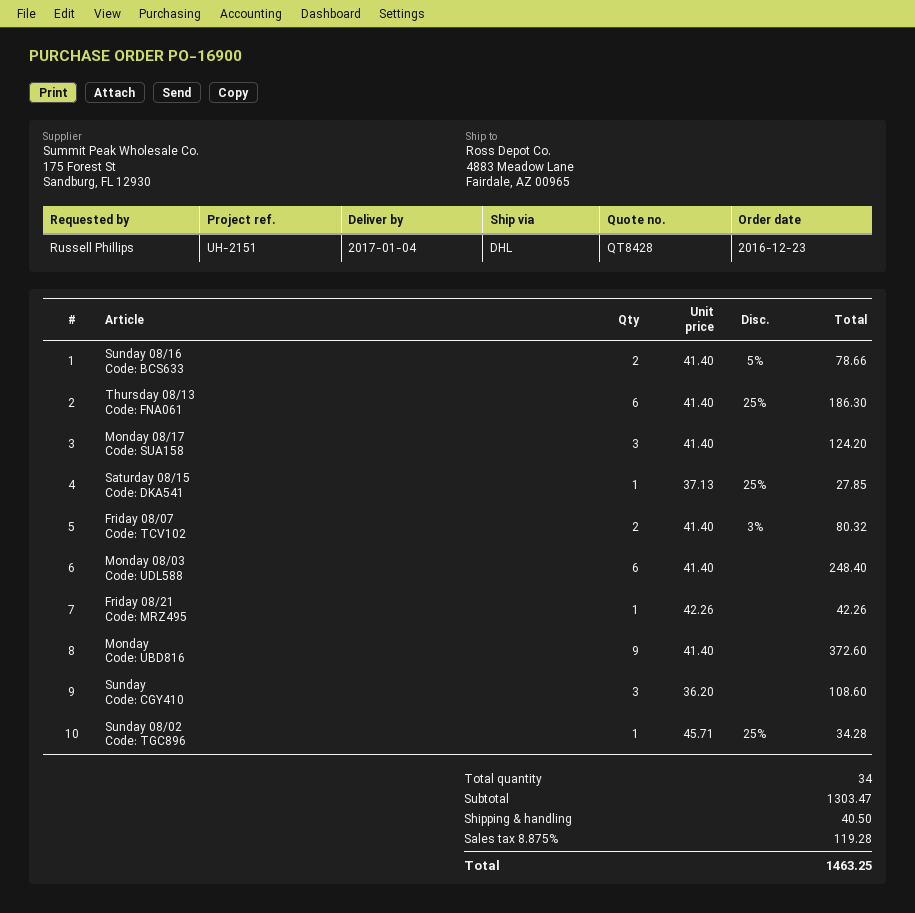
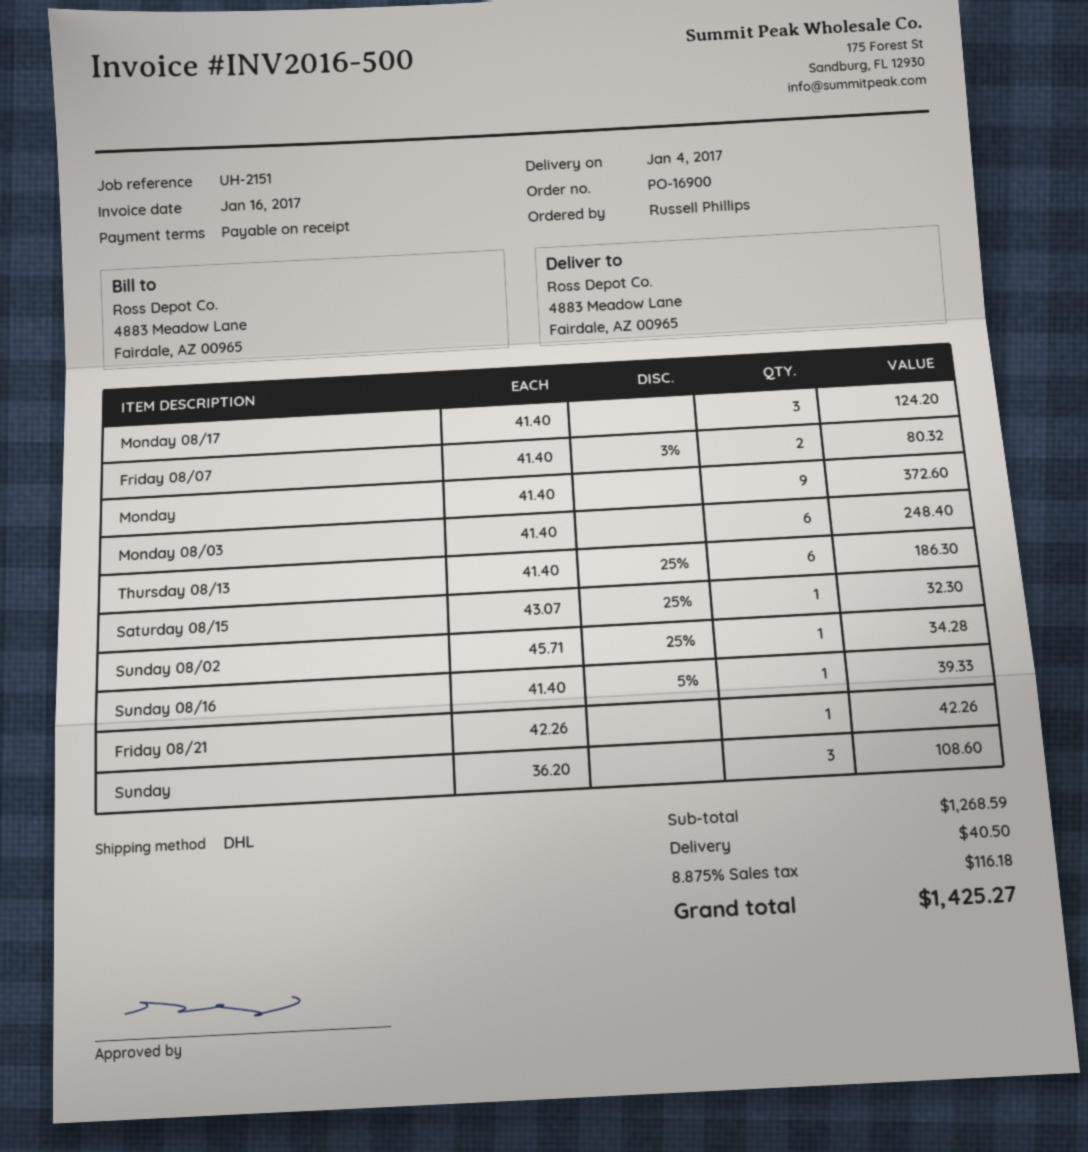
Sunday 08/16: 2 x 41.40 - 5% = 78.66 -> 1 x 41.40 - 5% = 39.33
Saturday 08/15: 1 x 37.13 - 25% = 27.85 -> 1 x 43.07 - 25% = 32.30
subtotal: 1303.47 -> 1268.59
tax: 8.875% = 119.28 -> 8.875% = 116.18
total: 1463.25 -> 1425.27

